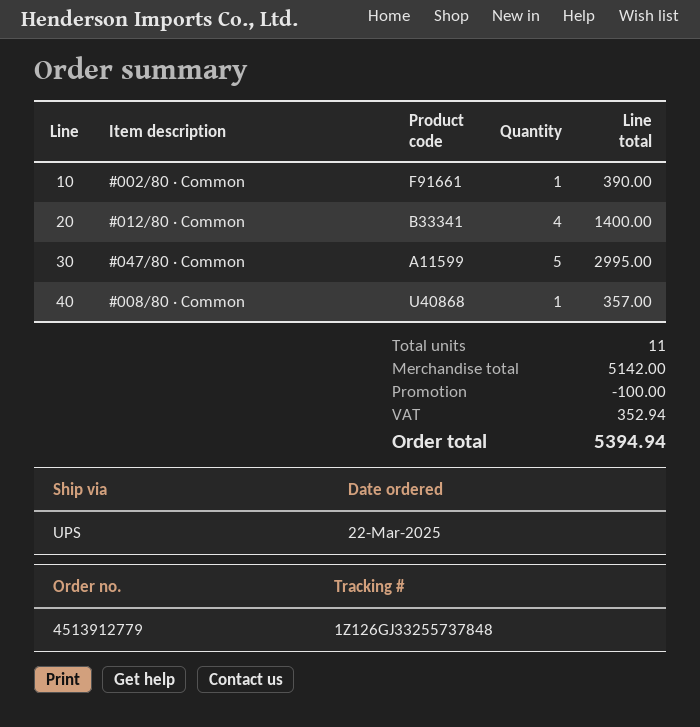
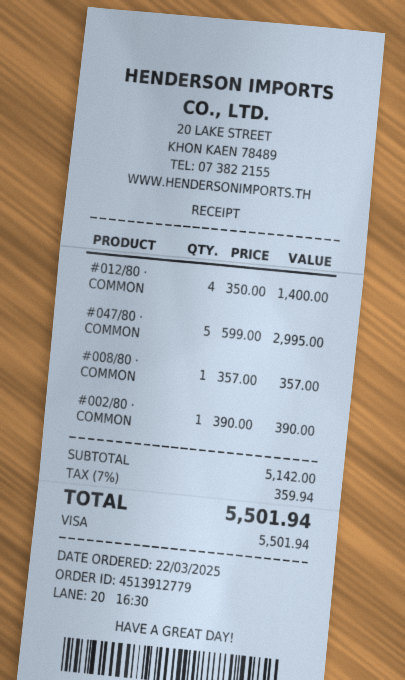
discount: 100.00 -> none
tax: 352.94 -> 359.94
total: 5394.94 -> 5501.94

